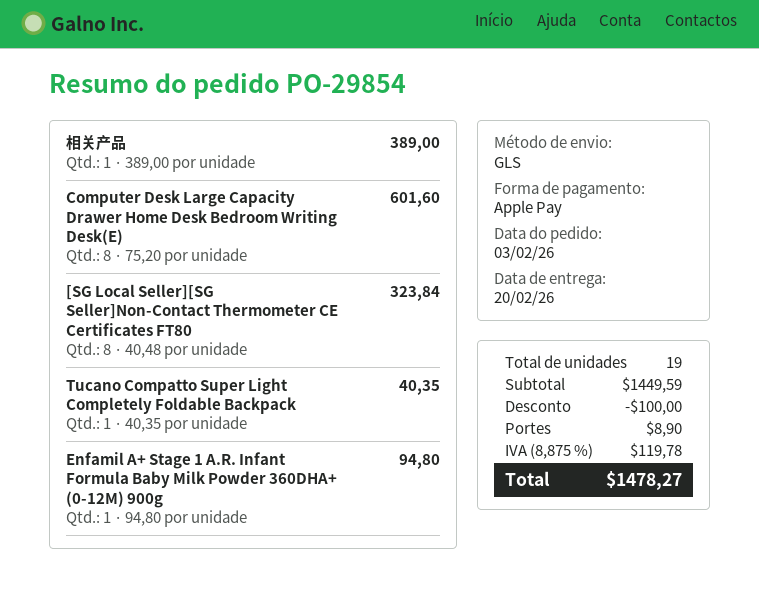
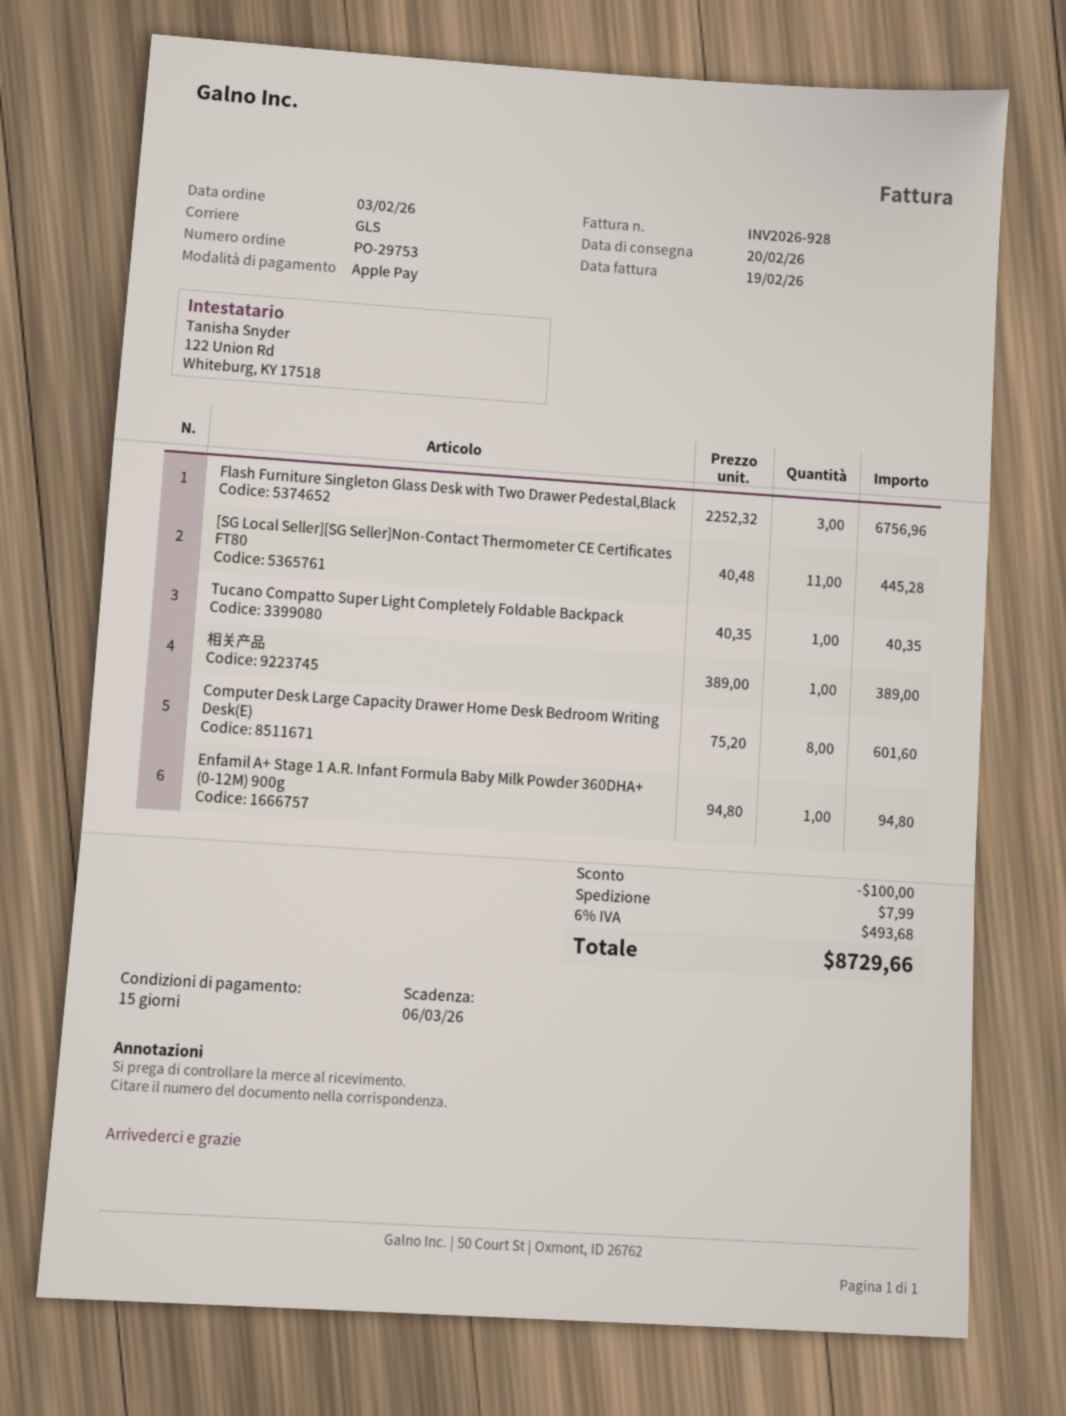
order number: PO-29854 -> PO-29753
[SG Local Seller][SG Seller]Non-Contact Thermometer CE Certificates FT80: 8 x 40.48 = 323.84 -> 11 x 40.48 = 445.28
Flash Furniture Singleton Glass Desk with Two Drawer Pedestal,Black: none -> 3 x 2252.32 = 6756.96
shipping: 8.90 -> 7.99
tax: 8.875% = 119.78 -> 6% = 493.68
total: 1478.27 -> 8729.66

